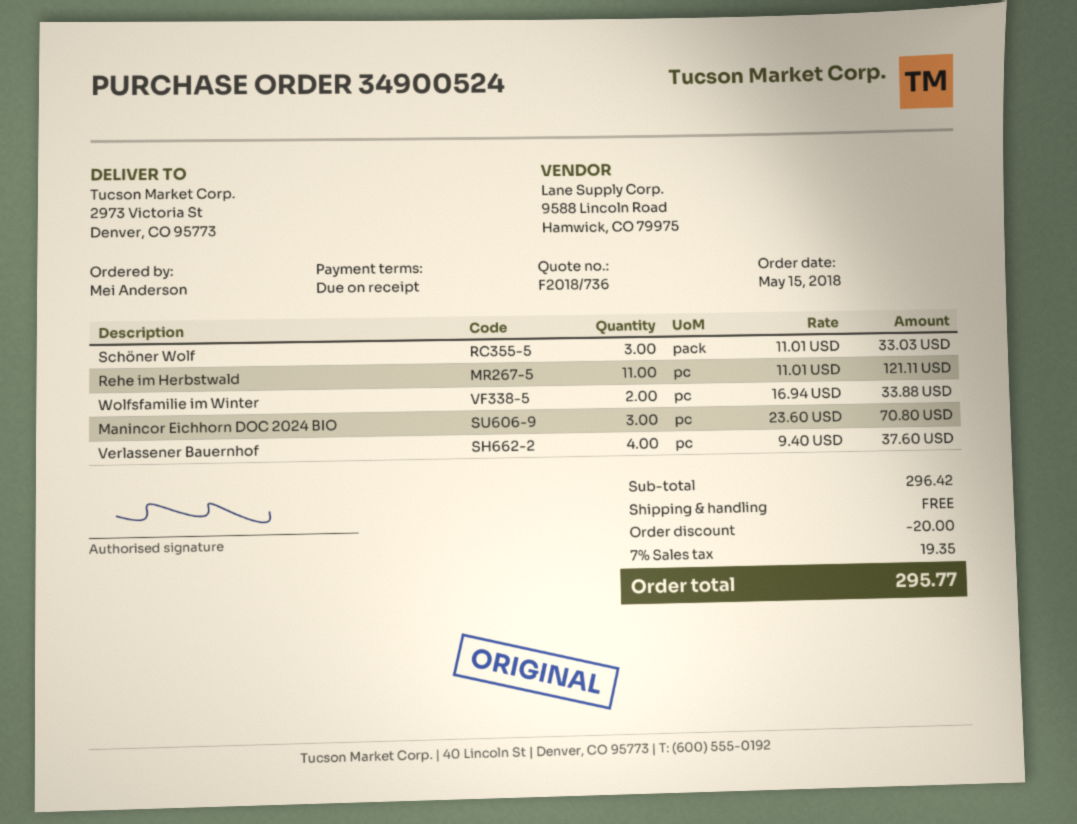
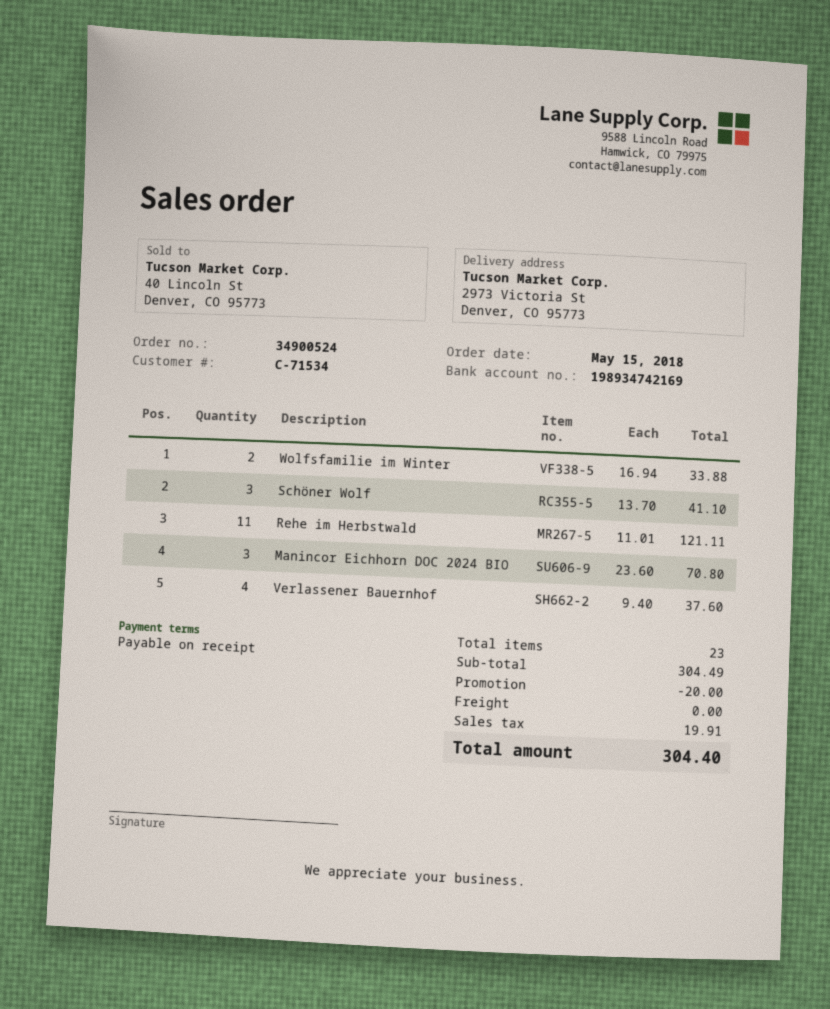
Schöner Wolf: 3 x 11.01 = 33.03 -> 3 x 13.70 = 41.10
subtotal: 296.42 -> 304.49
tax: 19.35 -> 19.91
total: 295.77 -> 304.40

